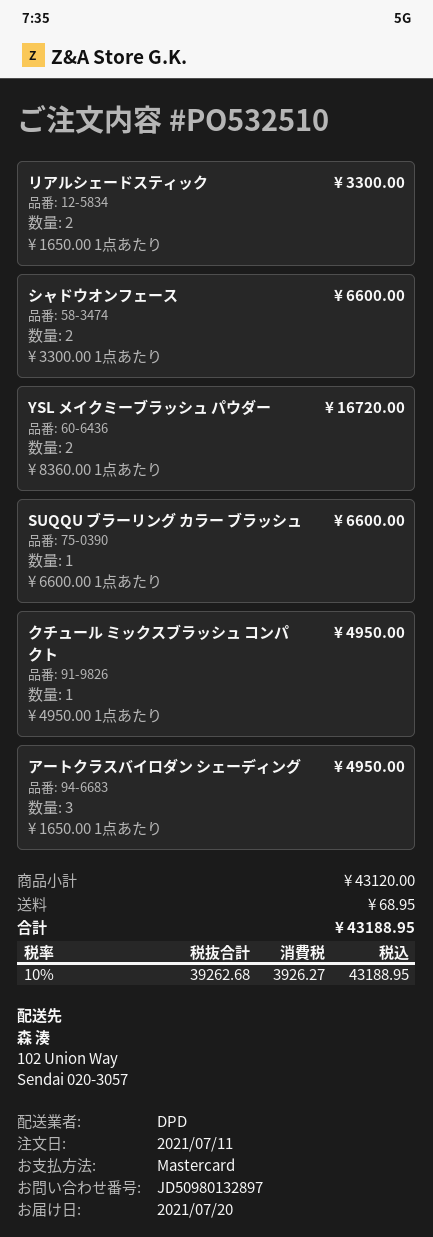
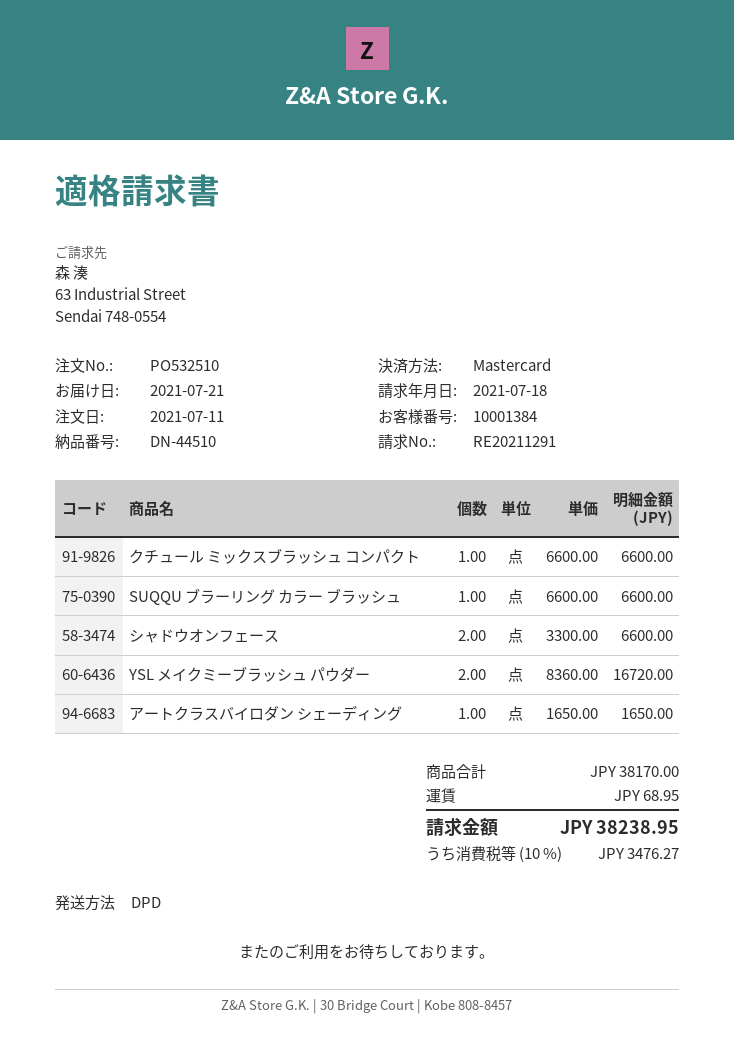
delivery date: 2021-07-20 -> 2021-07-21
リアルシェードスティック: 2 x 1650.00 = 3300.00 -> none
クチュール ミックスブラッシュ コンパクト: 1 x 4950.00 = 4950.00 -> 1 x 6600.00 = 6600.00
アートクラスバイロダン シェーディング: 3 x 1650.00 = 4950.00 -> 1 x 1650.00 = 1650.00
subtotal: 43120.00 -> 38170.00
tax: 10% = 3926.27 -> 10% = 3476.27
total: 43188.95 -> 38238.95

